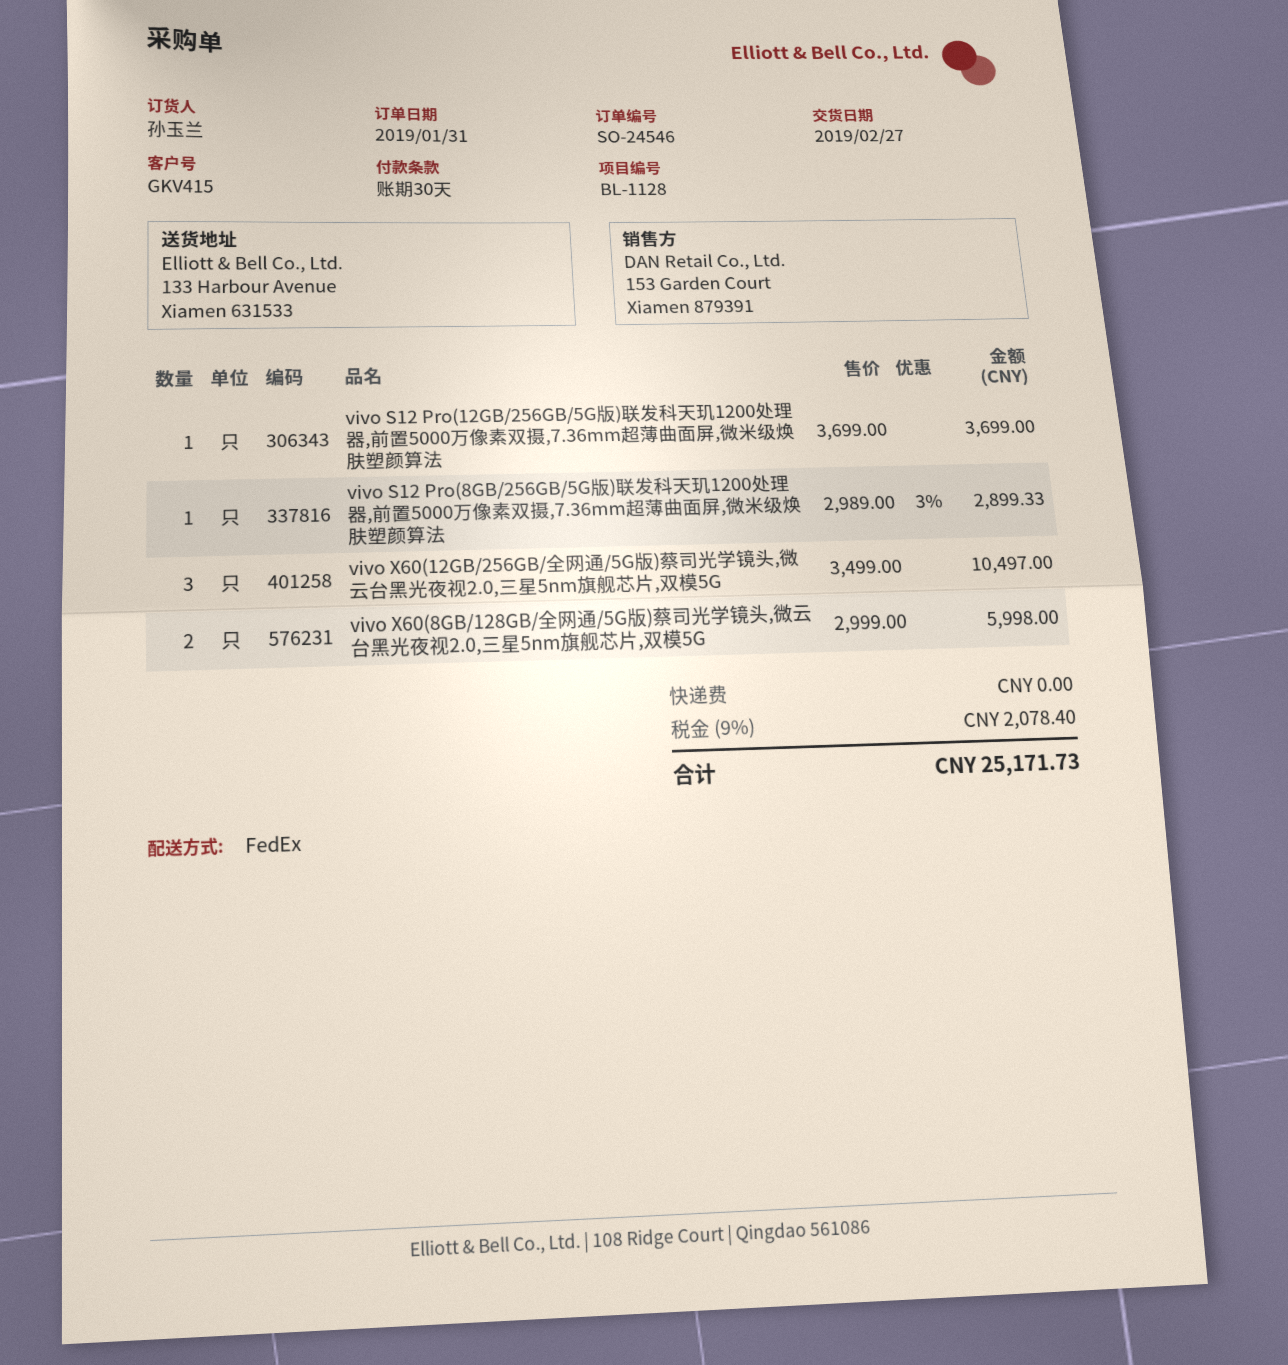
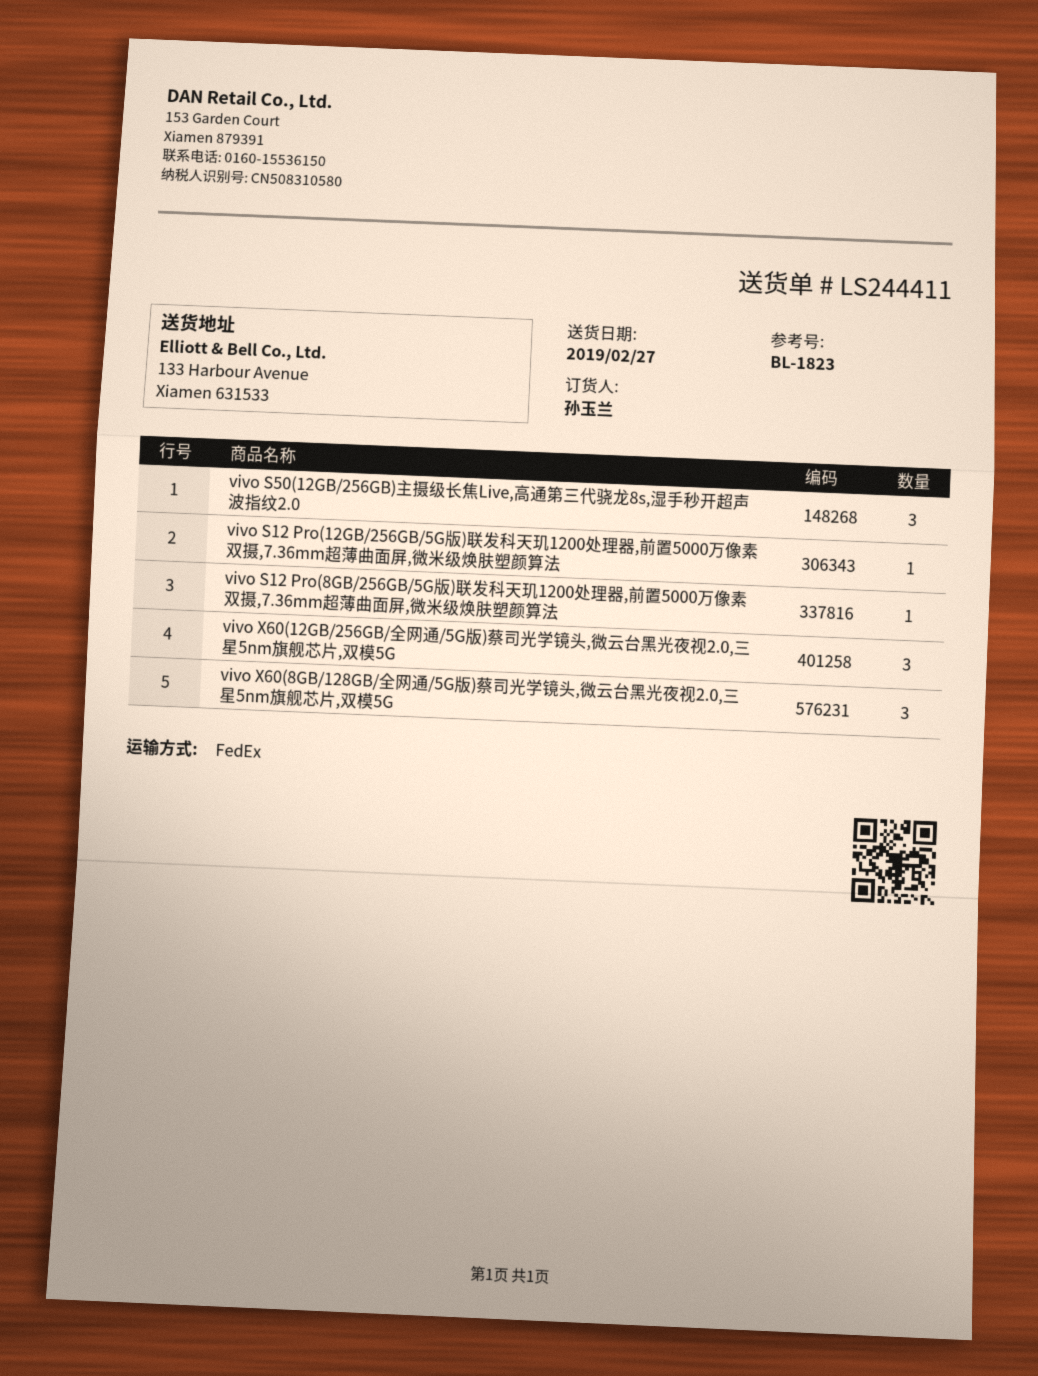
reference: BL-1128 -> BL-1823
vivo X60(8GB/128GB/全网通/5G版)蔡司光学镜头,微云台黑光夜视2.0,三星5nm旗舰芯片,双模5G: 2 -> 3
vivo S50(12GB/256GB)主摄级长焦Live,高通第三代骁龙8s,湿手秒开超声波指纹2.0: none -> 3

